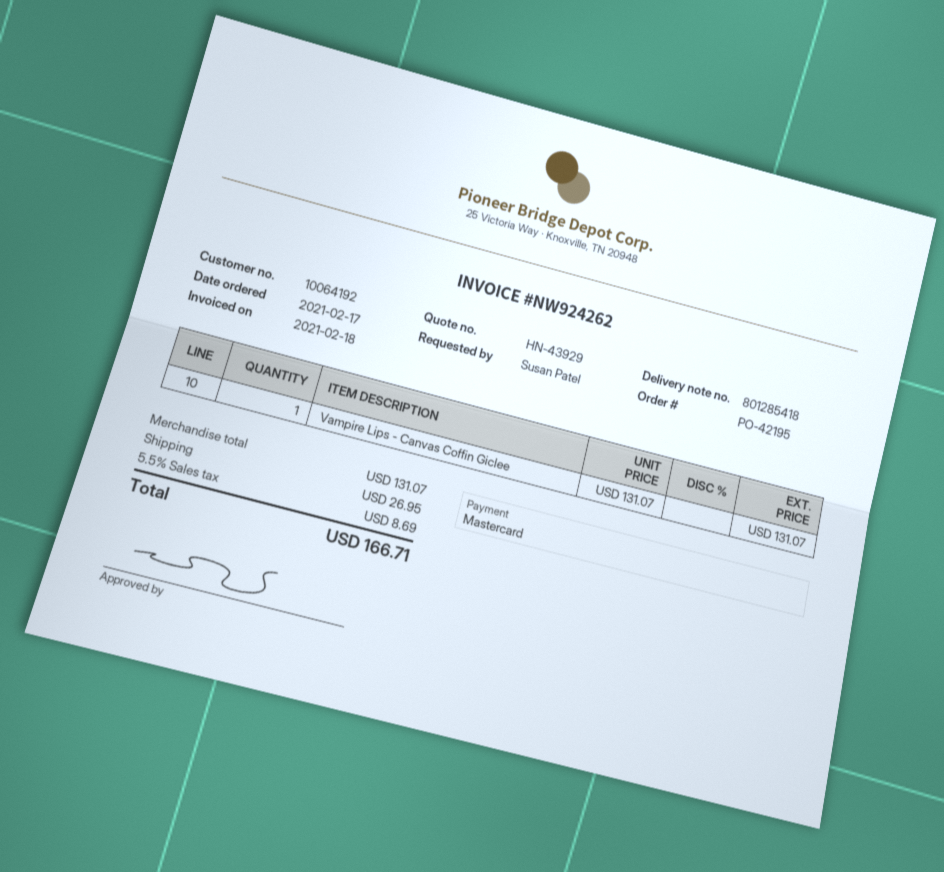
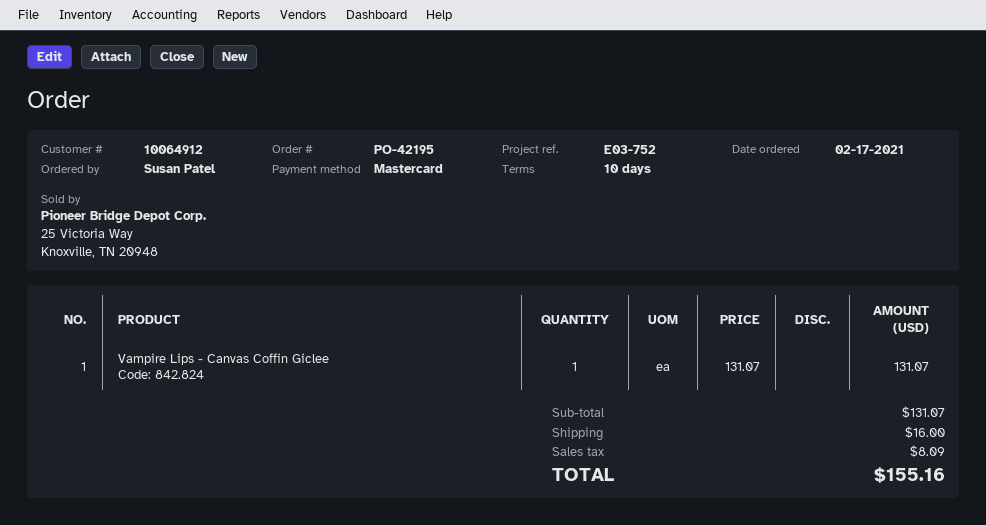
customer number: 10064192 -> 10064912
shipping: 26.95 -> 16.00
tax: 8.69 -> 8.09
total: 166.71 -> 155.16

